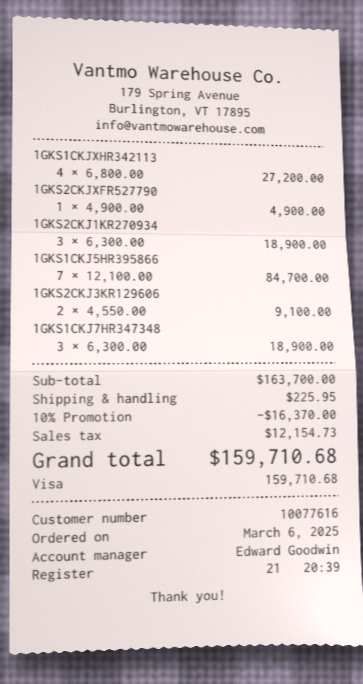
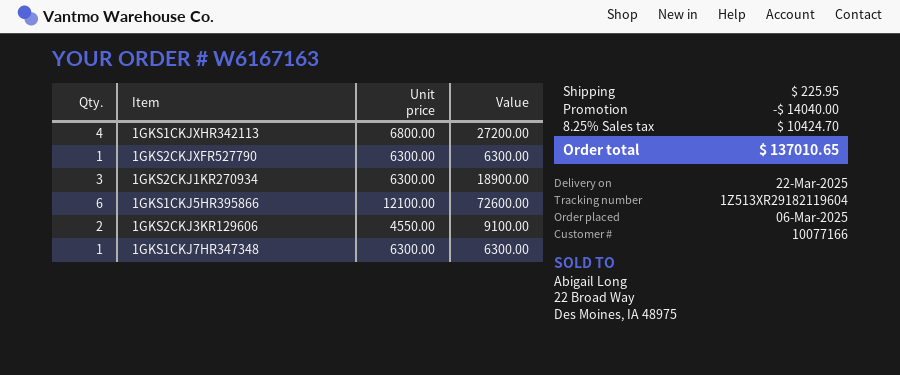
customer number: 10077616 -> 10077166
1GKS2CKJXFR527790: 1 x 4900.00 = 4900.00 -> 1 x 6300.00 = 6300.00
1GKS1CKJ5HR395866: 7 x 12100.00 = 84700.00 -> 6 x 12100.00 = 72600.00
1GKS1CKJ7HR347348: 3 x 6300.00 = 18900.00 -> 1 x 6300.00 = 6300.00
discount: 16370.00 -> 14040.00
tax: 12154.73 -> 10424.70
total: 159710.68 -> 137010.65

